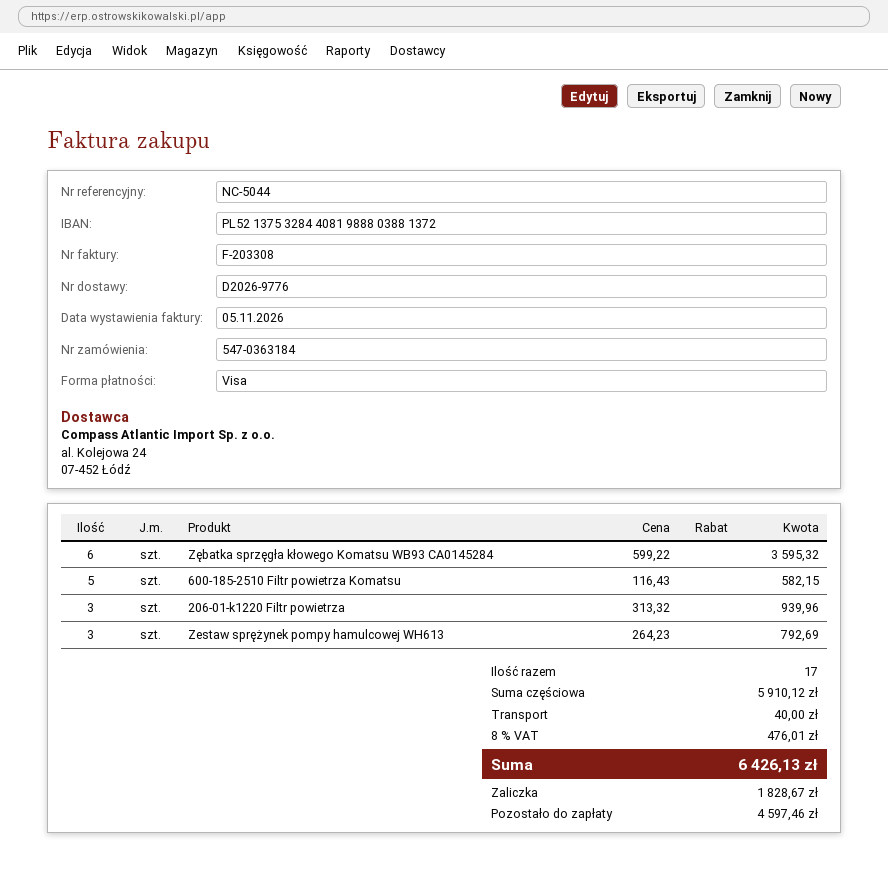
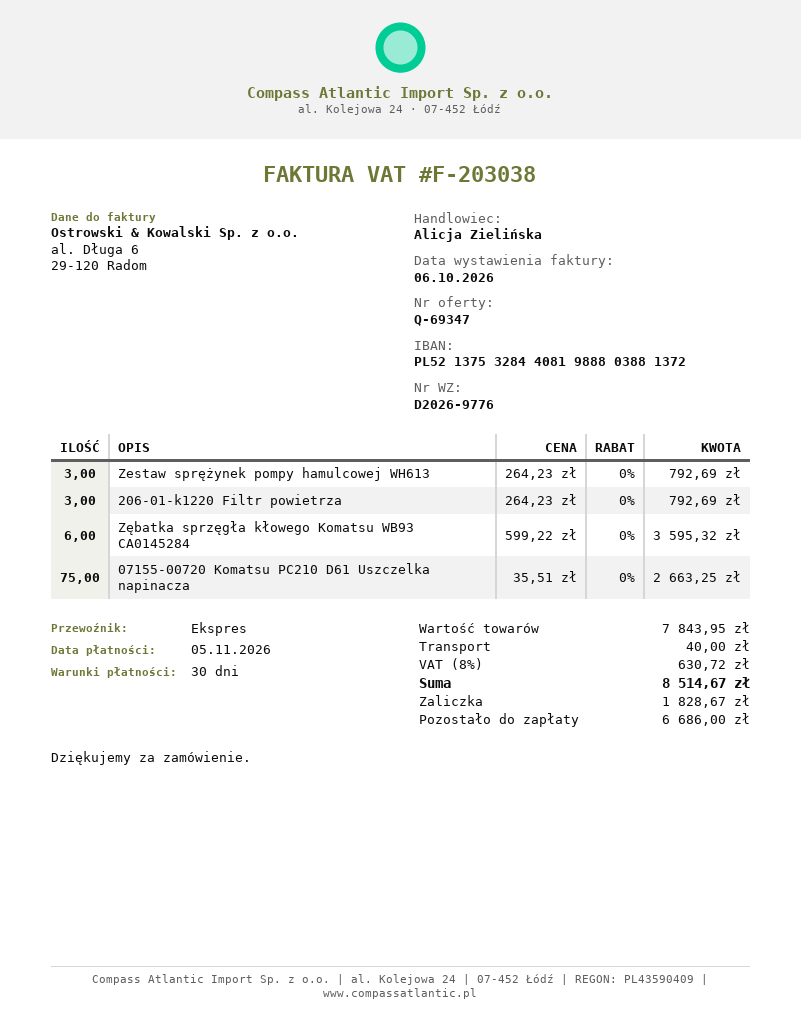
invoice number: F-203308 -> F-203038
invoice date: 2026-11-05 -> 2026-10-06
600-185-2510 Filtr powietrza Komatsu: 5 x 116.43 = 582.15 -> none
206-01-k1220 Filtr powietrza: 3 x 313.32 = 939.96 -> 3 x 264.23 = 792.69
07155-00720 Komatsu PC210 D61 Uszczelka napinacza: none -> 75 x 35.51 = 2663.25
subtotal: 5910.12 -> 7843.95
tax: 8% = 476.01 -> 8% = 630.72
total: 6426.13 -> 8514.67
balance: 4597.46 -> 6686.00

